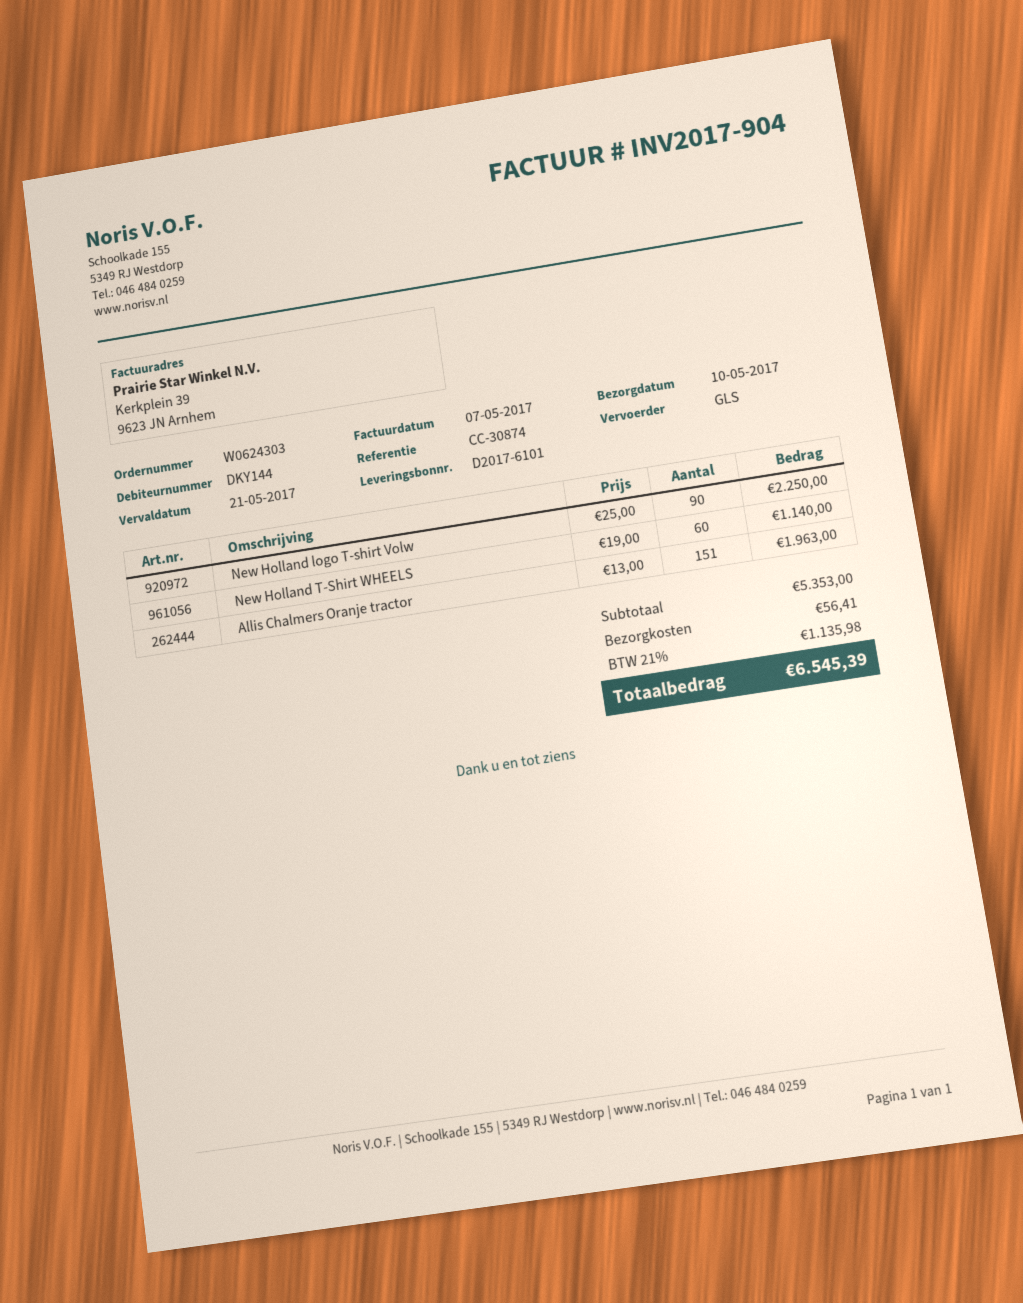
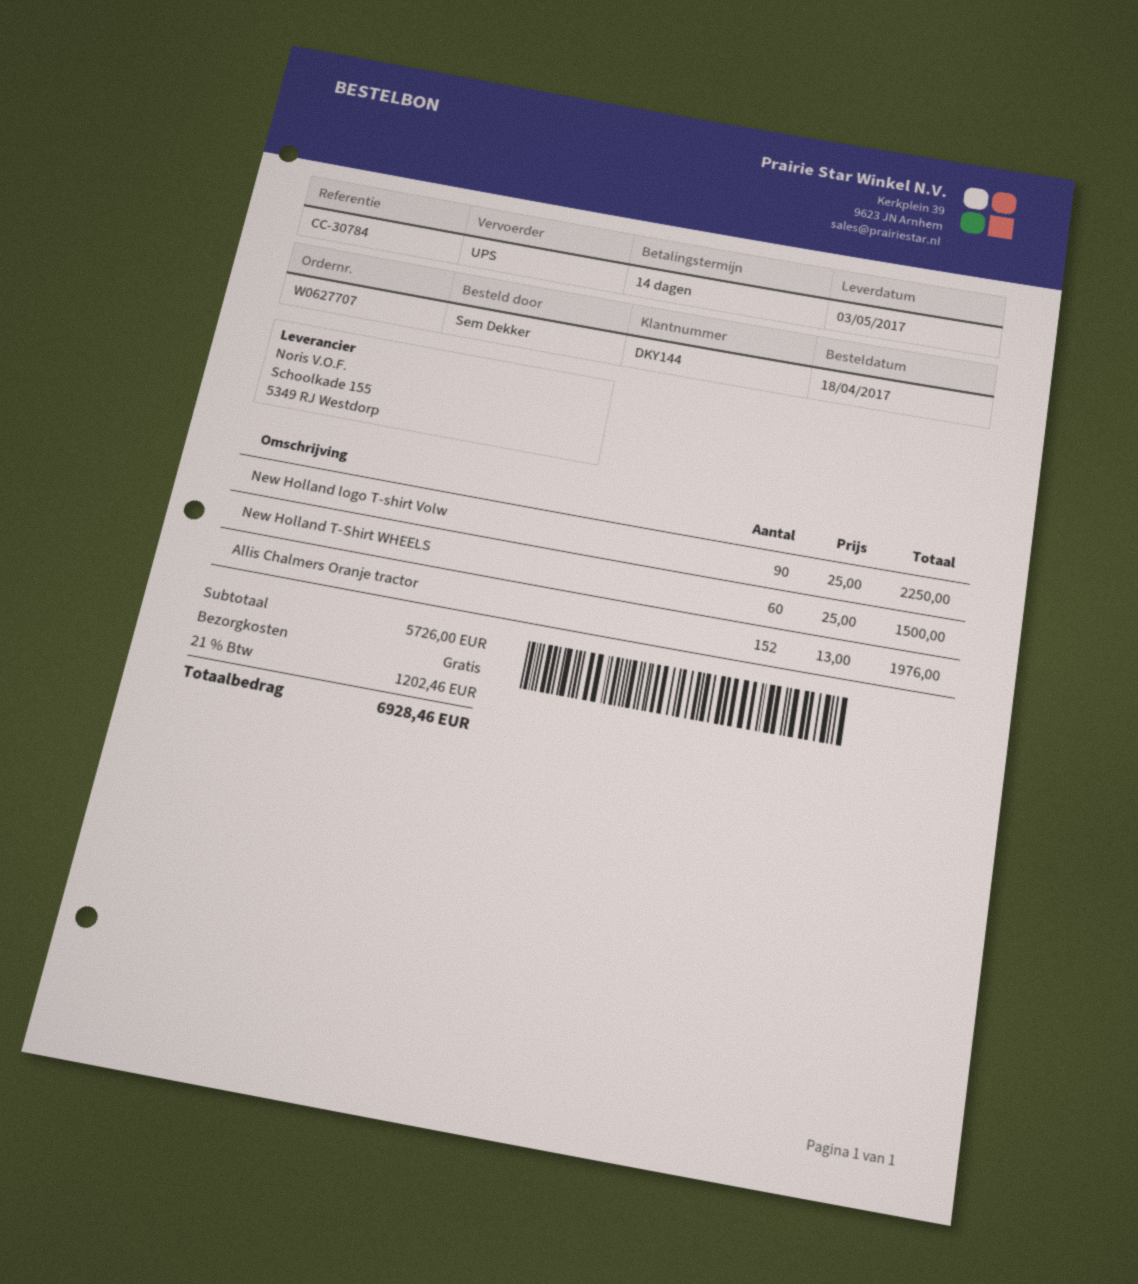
order number: W0624303 -> W0627707
delivery date: 2017-05-10 -> 2017-05-03
reference: CC-30874 -> CC-30784
shipping method: GLS -> UPS
New Holland T-Shirt WHEELS: 60 x 19.00 = 1140.00 -> 60 x 25.00 = 1500.00
Allis Chalmers Oranje tractor: 151 x 13.00 = 1963.00 -> 152 x 13.00 = 1976.00
subtotal: 5353.00 -> 5726.00
shipping: 56.41 -> 0.00
tax: 21% = 1135.98 -> 21% = 1202.46
total: 6545.39 -> 6928.46

